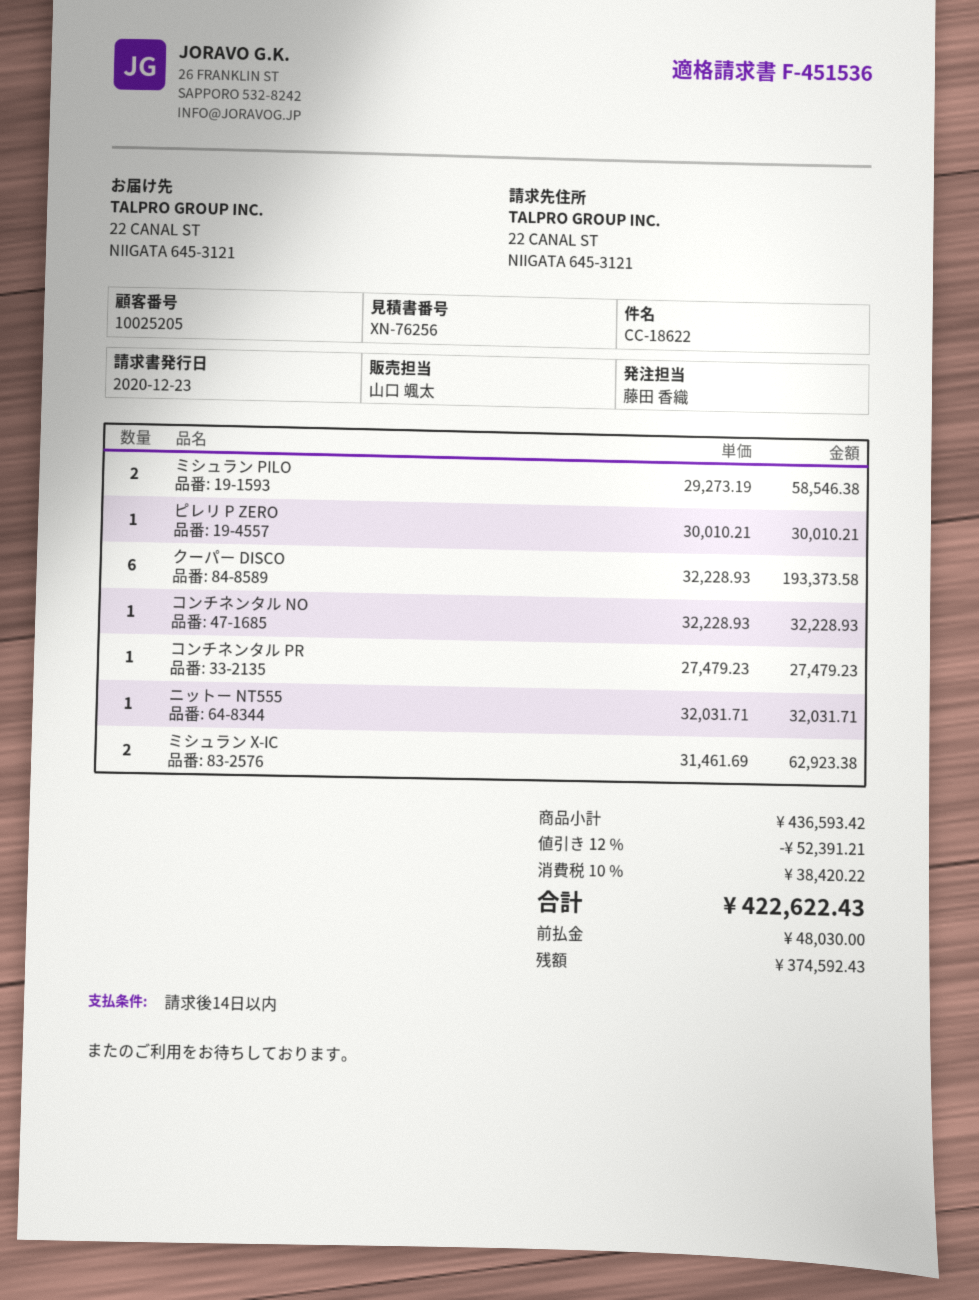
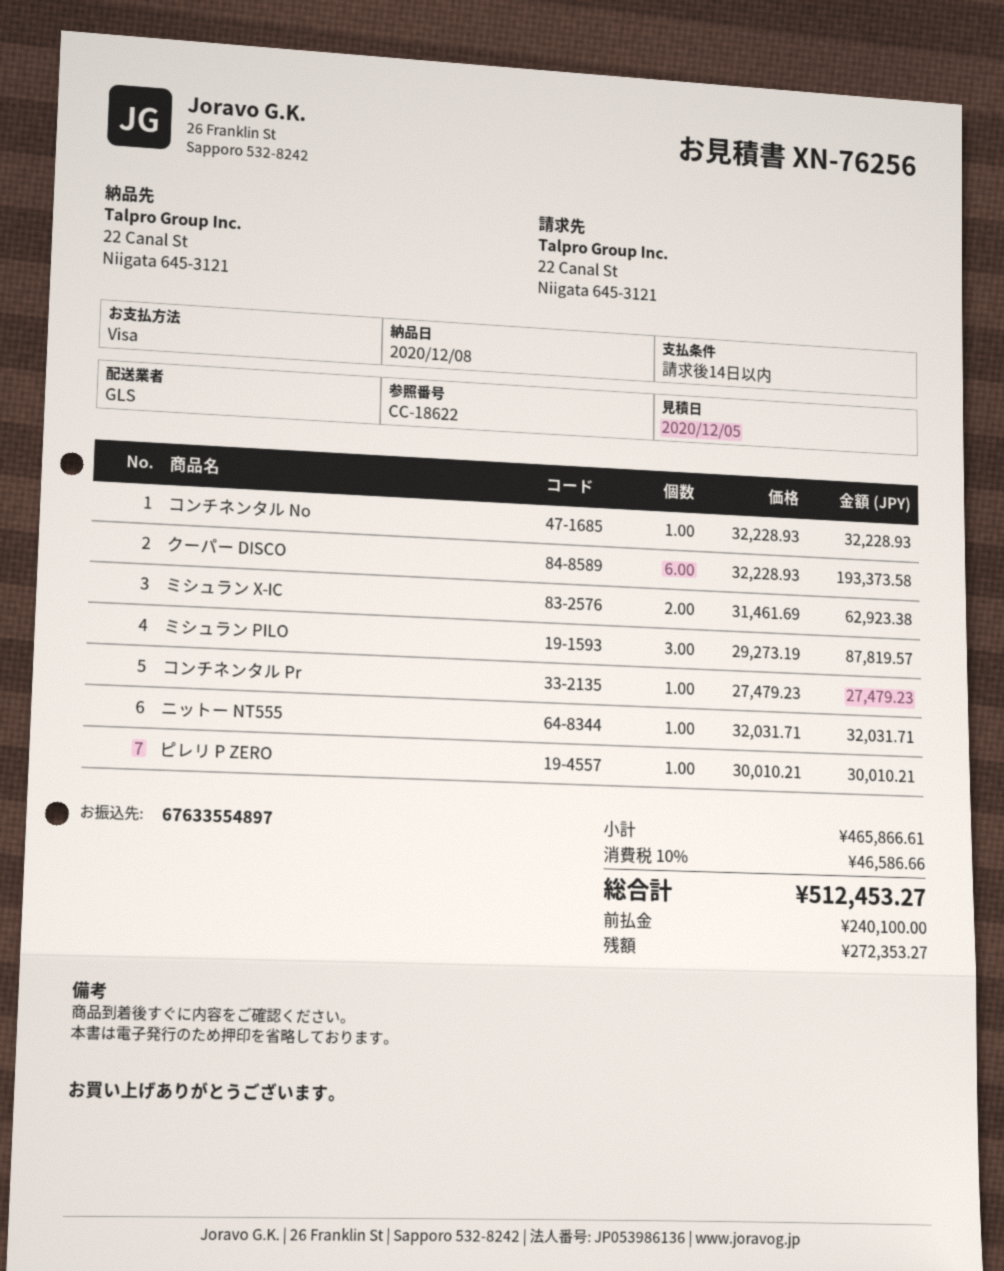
ミシュラン PILO: 2 x 29273.19 = 58546.38 -> 3 x 29273.19 = 87819.57
subtotal: 436593.42 -> 465866.61
discount: 12% = 52391.21 -> none
tax: 10% = 38420.22 -> 10% = 46586.66
total: 422622.43 -> 512453.27
deposit: 48030.00 -> 240100.00
balance: 374592.43 -> 272353.27

